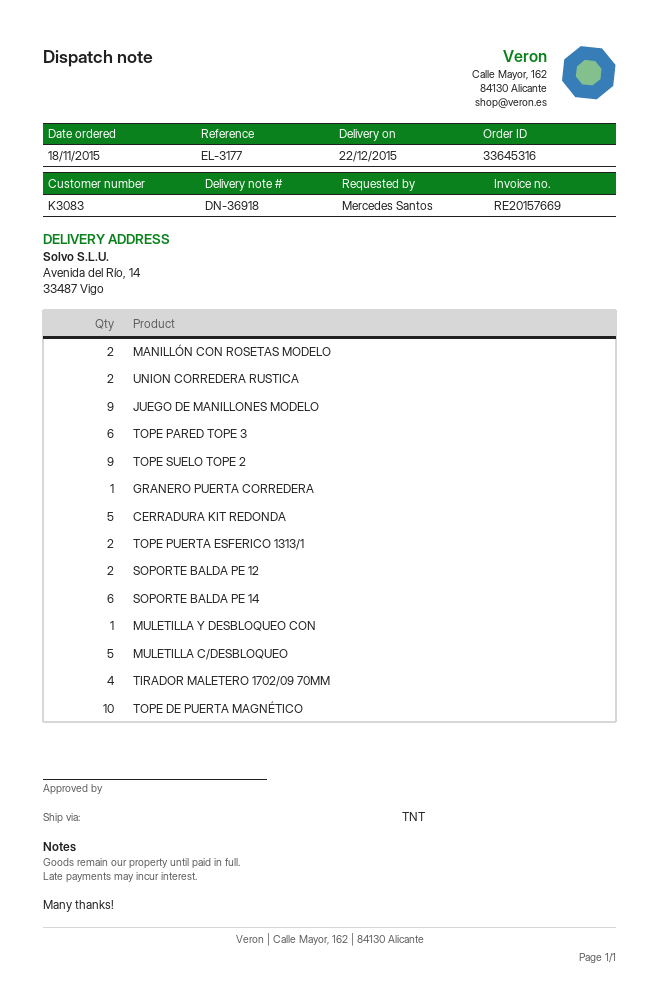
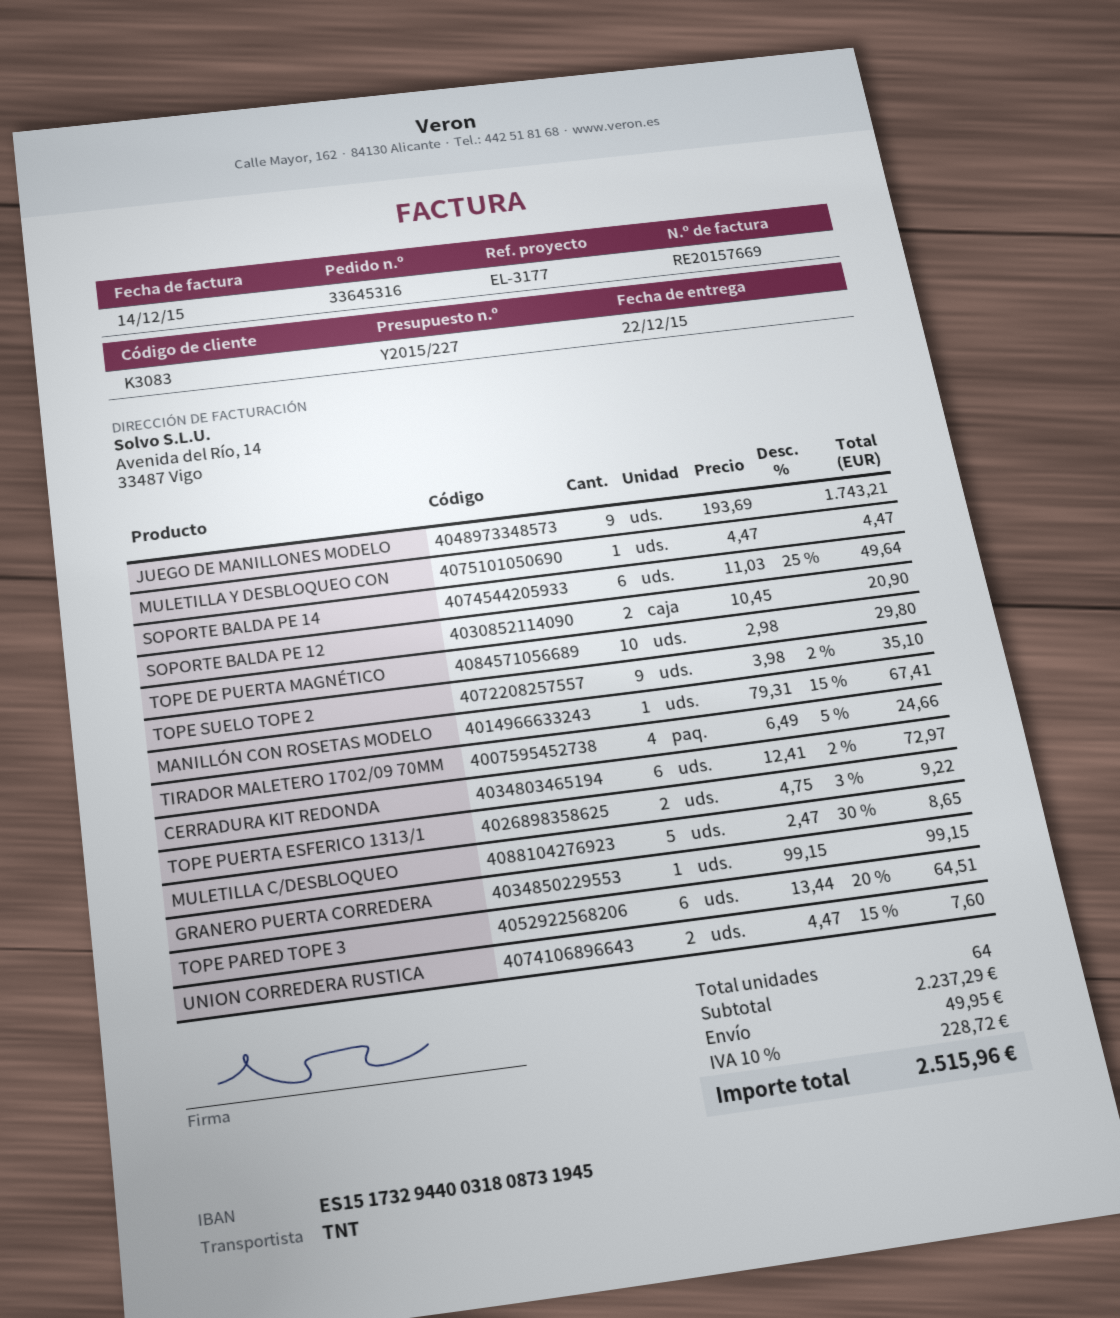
MANILLÓN CON ROSETAS MODELO: 2 -> 1
CERRADURA KIT REDONDA: 5 -> 6

